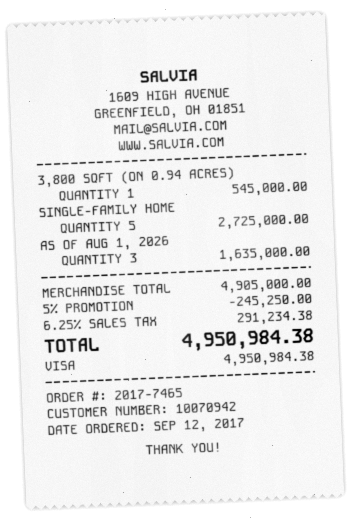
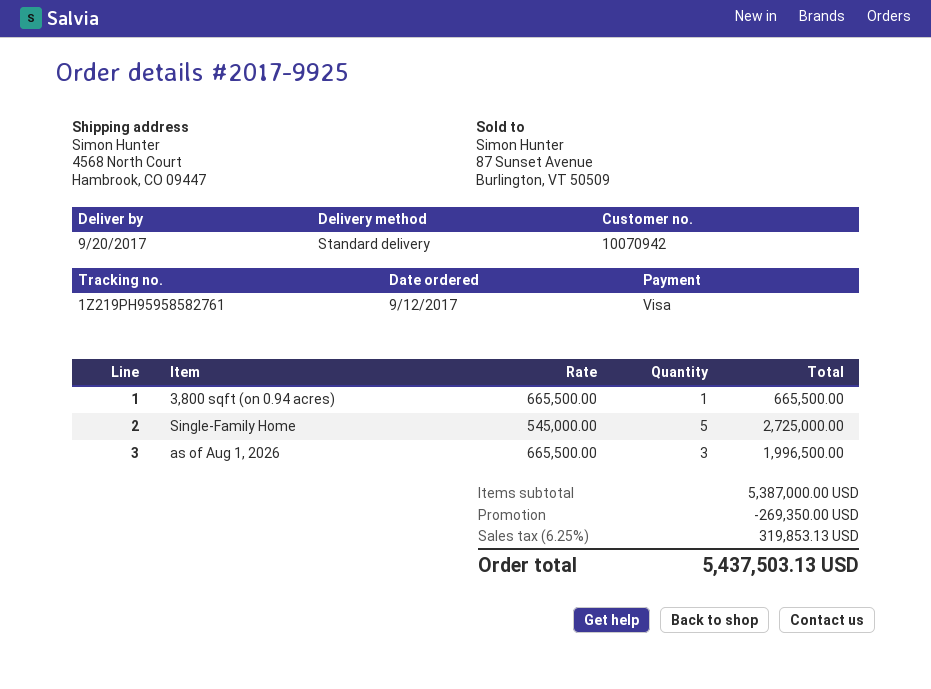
order number: 2017-7465 -> 2017-9925
3,800 SQFT (ON 0.94 ACRES): 1 for 545000.00 -> 1 for 665500.00
AS OF AUG 1, 2026: 3 for 1635000.00 -> 3 for 1996500.00
subtotal: 4905000.00 -> 5387000.00
discount: 245250.00 -> 269350.00
tax: 6.25% = 291234.38 -> 6.25% = 319853.13
total: 4950984.38 -> 5437503.13

